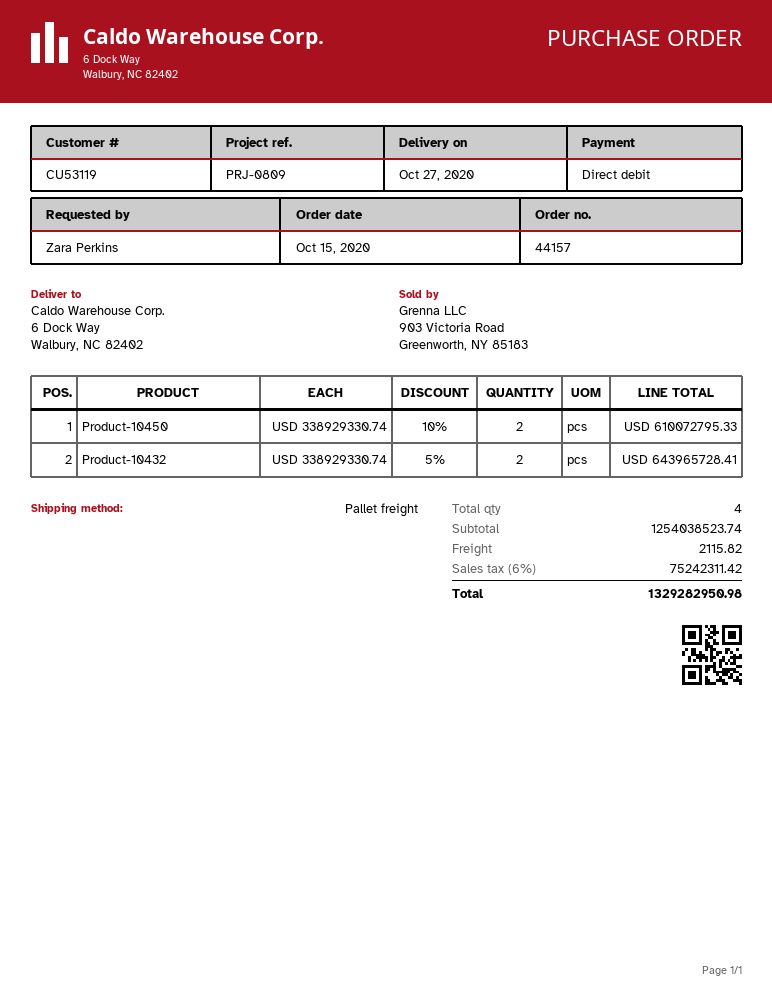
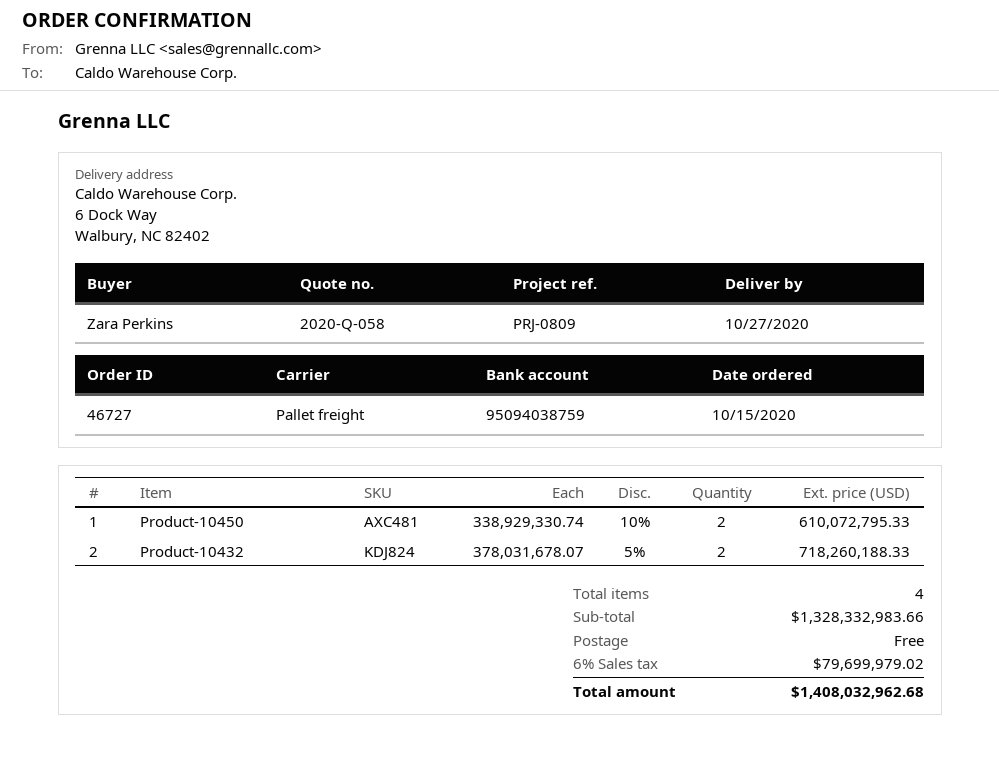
order number: 44157 -> 46727
Product-10432: 2 x 338929330.74 - 5% = 643965728.41 -> 2 x 378031678.07 - 5% = 718260188.33
subtotal: 1254038523.74 -> 1328332983.66
shipping: 2115.82 -> 0.00
tax: 6% = 75242311.42 -> 6% = 79699979.02
total: 1329282950.98 -> 1408032962.68

